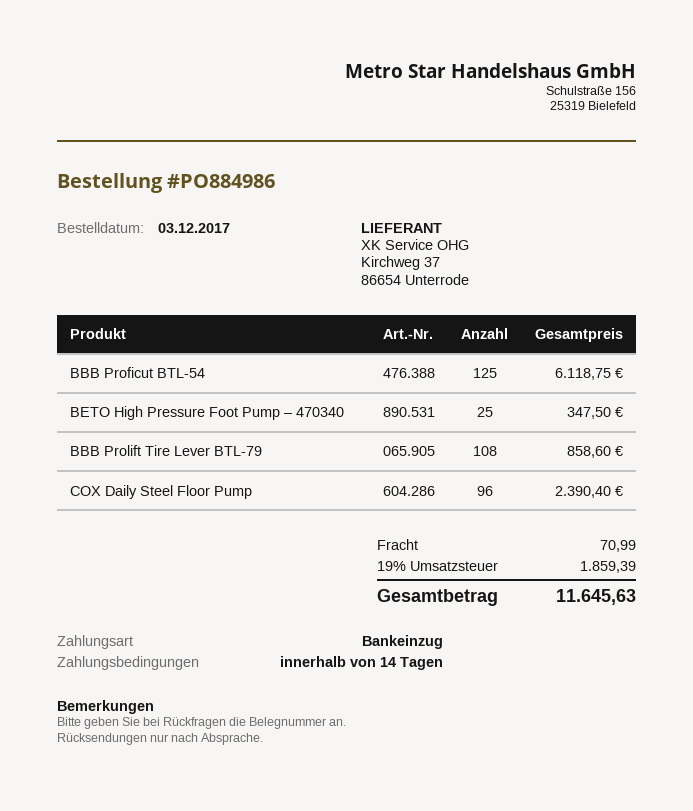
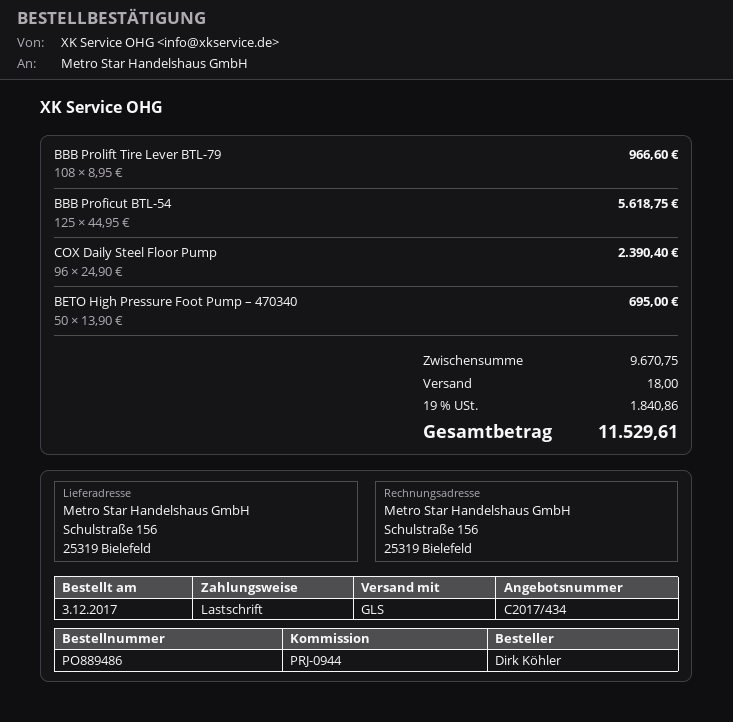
order number: PO884986 -> PO889486
BBB Proficut BTL-54: 125 for 6118.75 -> 125 for 5618.75
BETO High Pressure Foot Pump – 470340: 25 for 347.50 -> 50 for 695.00
BBB Prolift Tire Lever BTL-79: 108 for 858.60 -> 108 for 966.60
shipping: 70.99 -> 18.00
tax: 19% = 1859.39 -> 19% = 1840.86
total: 11645.63 -> 11529.61

